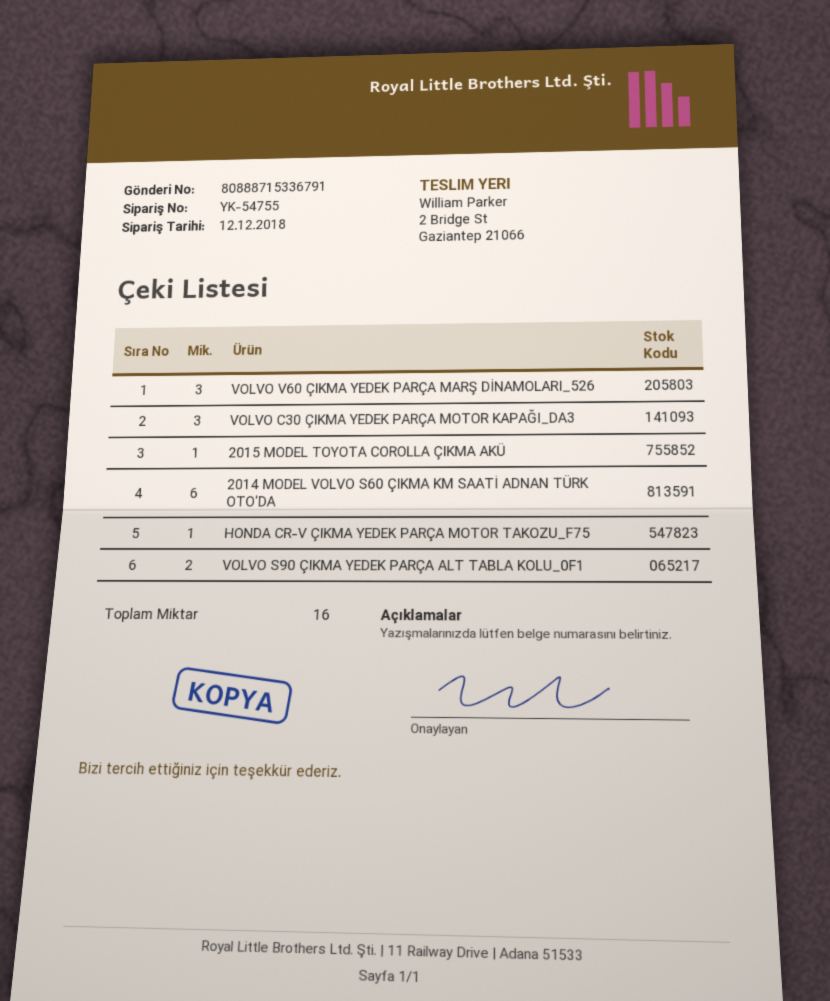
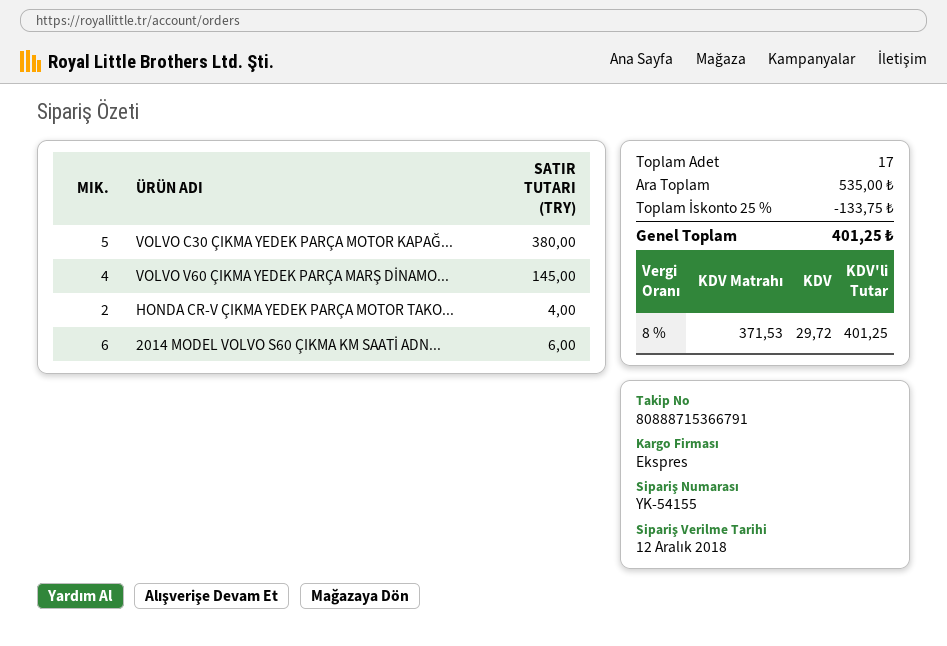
order number: YK-54755 -> YK-54155
tracking number: 80888715336791 -> 80888715366791
VOLVO V60 ÇIKMA YEDEK PARÇA MARŞ DİNAMOLARI_526: 3 -> 4
VOLVO C30 ÇIKMA YEDEK PARÇA MOTOR KAPAĞI_DA3: 3 -> 5
2015 MODEL TOYOTA COROLLA ÇIKMA AKÜ: 1 -> none
HONDA CR-V ÇIKMA YEDEK PARÇA MOTOR TAKOZU_F75: 1 -> 2
VOLVO S90 ÇIKMA YEDEK PARÇA ALT TABLA KOLU_0F1: 2 -> none
total quantity: 16 -> 17

